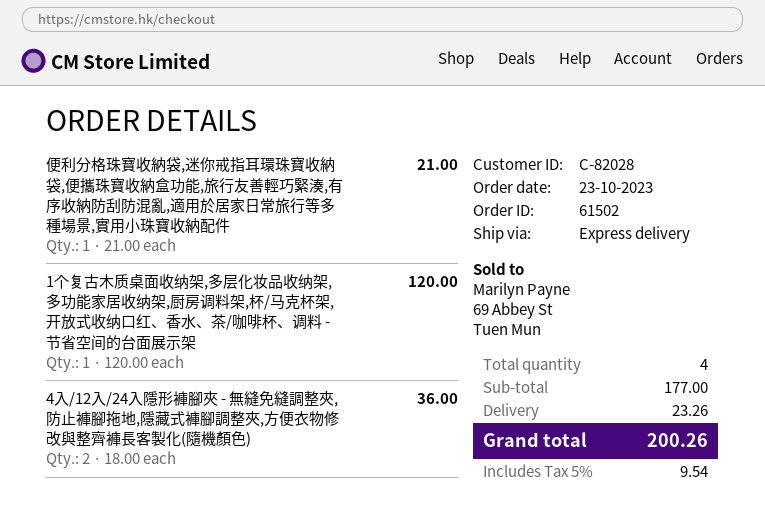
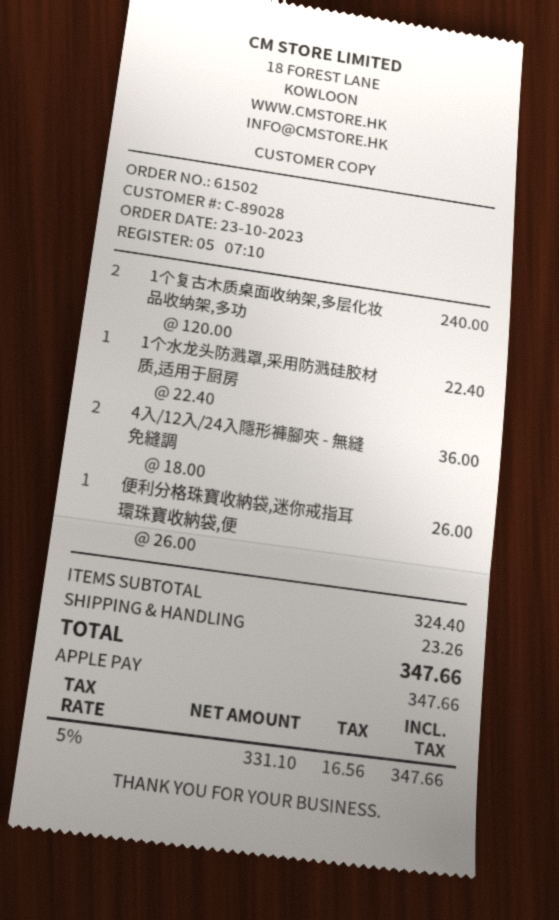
customer number: C-82028 -> C-89028
便利分格珠寶收納袋,迷你戒指耳環珠寶收納袋,便攜珠寶收納盒功能,旅行友善輕巧緊湊,有序收納防刮防混亂,適用於居家日常旅行等多種場景,實用小珠寶收納配件: 1 x 21.00 = 21.00 -> 1 x 26.00 = 26.00
1个复古木质桌面收纳架,多层化妆品收纳架,多功能家居收纳架,厨房调料架,杯/马克杯架,开放式收纳口红、香水、茶/咖啡杯、调料 - 节省空间的台面展示架: 1 x 120.00 = 120.00 -> 2 x 120.00 = 240.00
1个水龙头防溅罩,采用防溅硅胶材质,适用于厨房: none -> 1 x 22.40 = 22.40
subtotal: 177.00 -> 324.40
tax: 5% = 9.54 -> 5% = 16.56
total: 200.26 -> 347.66

